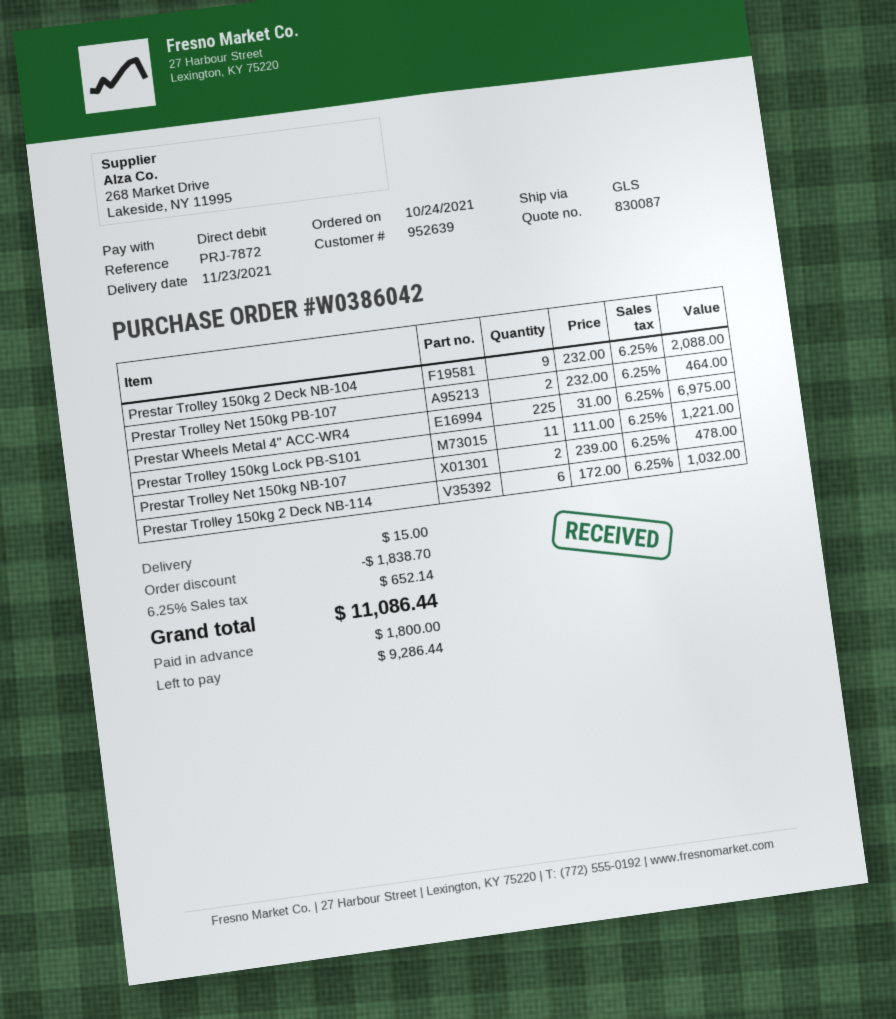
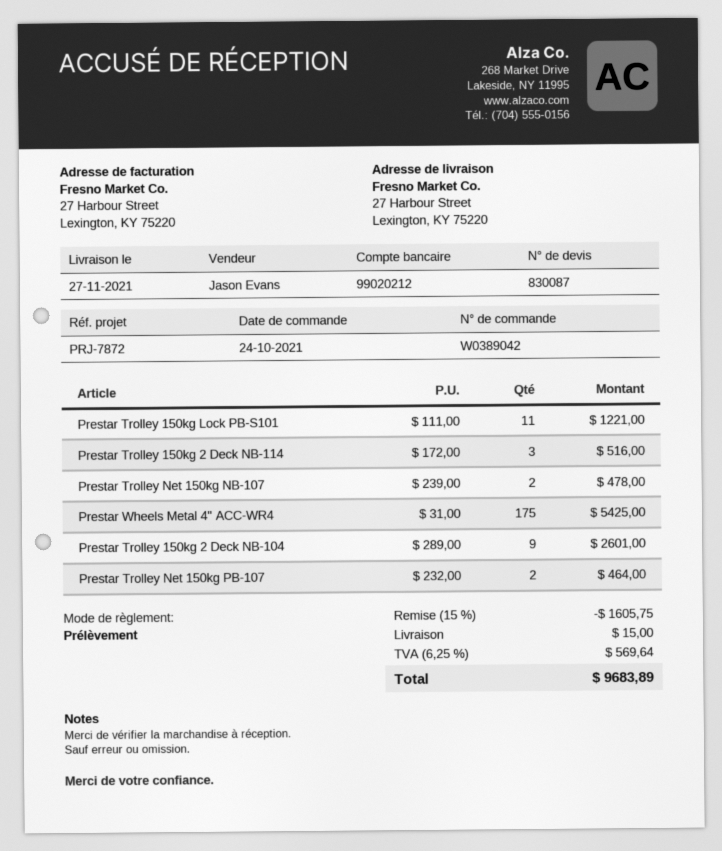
order number: W0386042 -> W0389042
delivery date: 2021-11-23 -> 2021-11-27
Prestar Trolley 150kg 2 Deck NB-104: 9 x 232.00 = 2088.00 -> 9 x 289.00 = 2601.00
Prestar Wheels Metal 4" ACC-WR4: 225 x 31.00 = 6975.00 -> 175 x 31.00 = 5425.00
Prestar Trolley 150kg 2 Deck NB-114: 6 x 172.00 = 1032.00 -> 3 x 172.00 = 516.00
discount: 1838.70 -> 1605.75
tax: 6.25% = 652.14 -> 6.25% = 569.64
total: 11086.44 -> 9683.89

